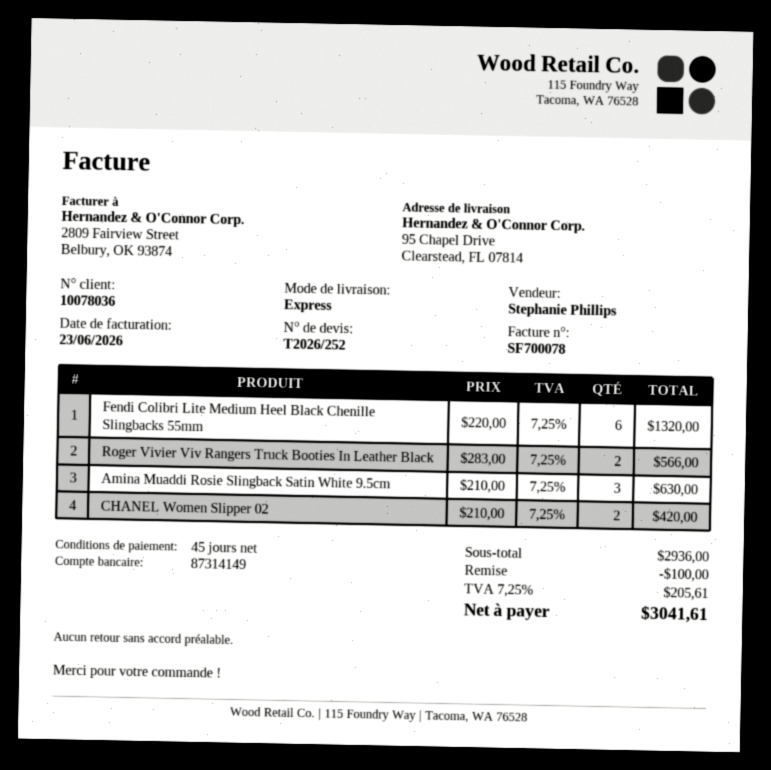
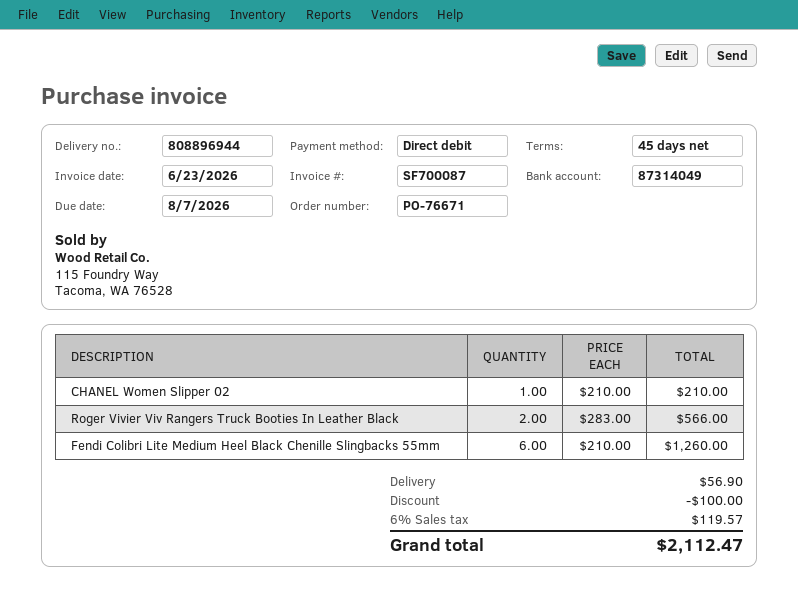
invoice number: SF700078 -> SF700087
bank account: 87314149 -> 87314049
Fendi Colibri Lite Medium Heel Black Chenille Slingbacks 55mm: 6 x 220.00 = 1320.00 -> 6 x 210.00 = 1260.00
Amina Muaddi Rosie Slingback Satin White 9.5cm: 3 x 210.00 = 630.00 -> none
CHANEL Women Slipper 02: 2 x 210.00 = 420.00 -> 1 x 210.00 = 210.00
shipping: none -> 56.90
tax: 7.25% = 205.61 -> 6% = 119.57
total: 3041.61 -> 2112.47

